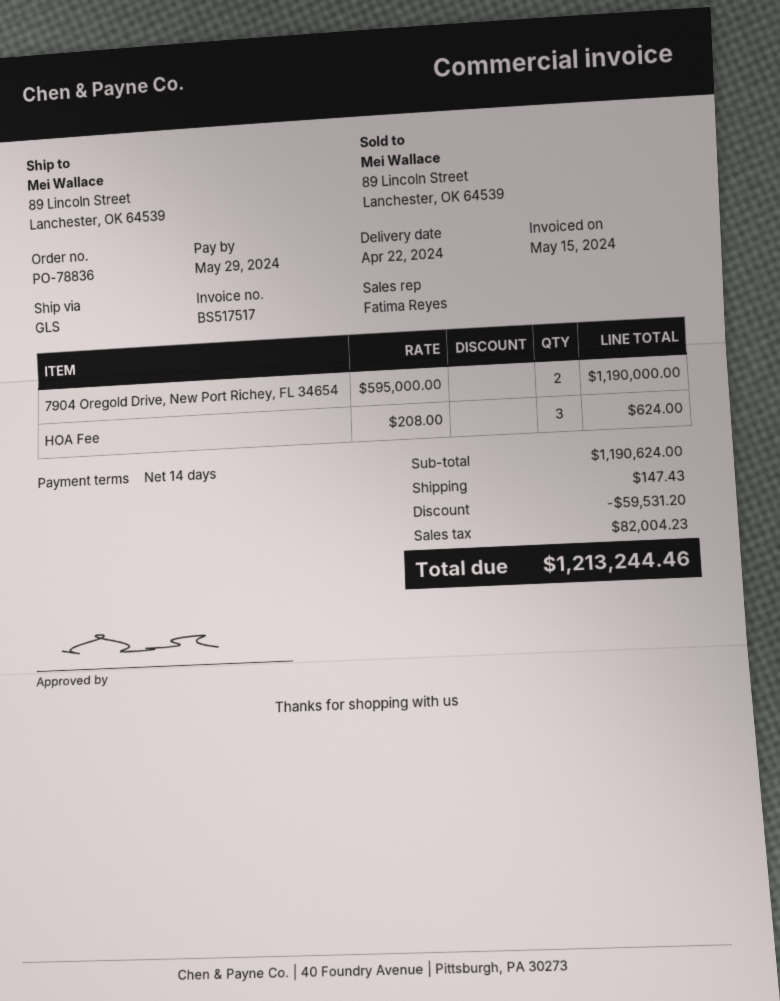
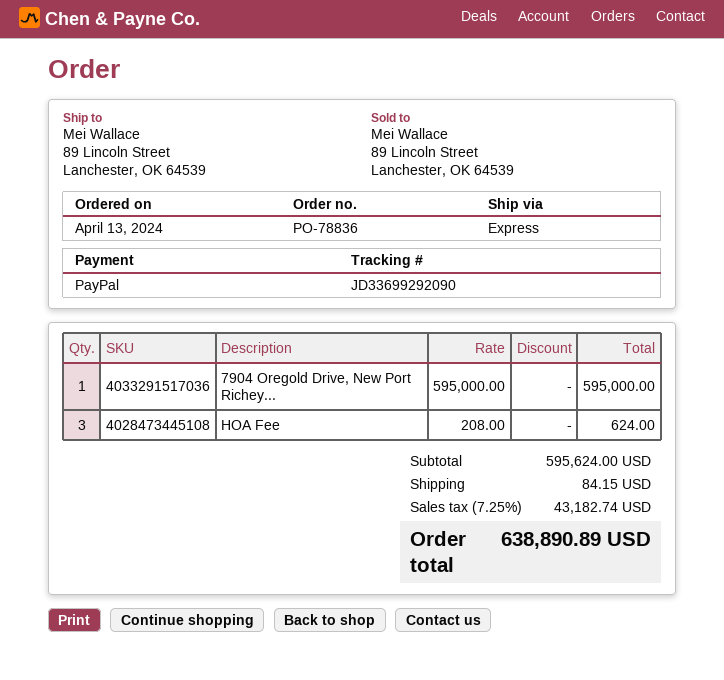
shipping method: GLS -> express
7904 Oregold Drive, New Port Richey, FL 34654: 2 x 595000.00 = 1190000.00 -> 1 x 595000.00 = 595000.00
subtotal: 1190624.00 -> 595624.00
discount: 59531.20 -> none
shipping: 147.43 -> 84.15
tax: 82004.23 -> 43182.74
total: 1213244.46 -> 638890.89

